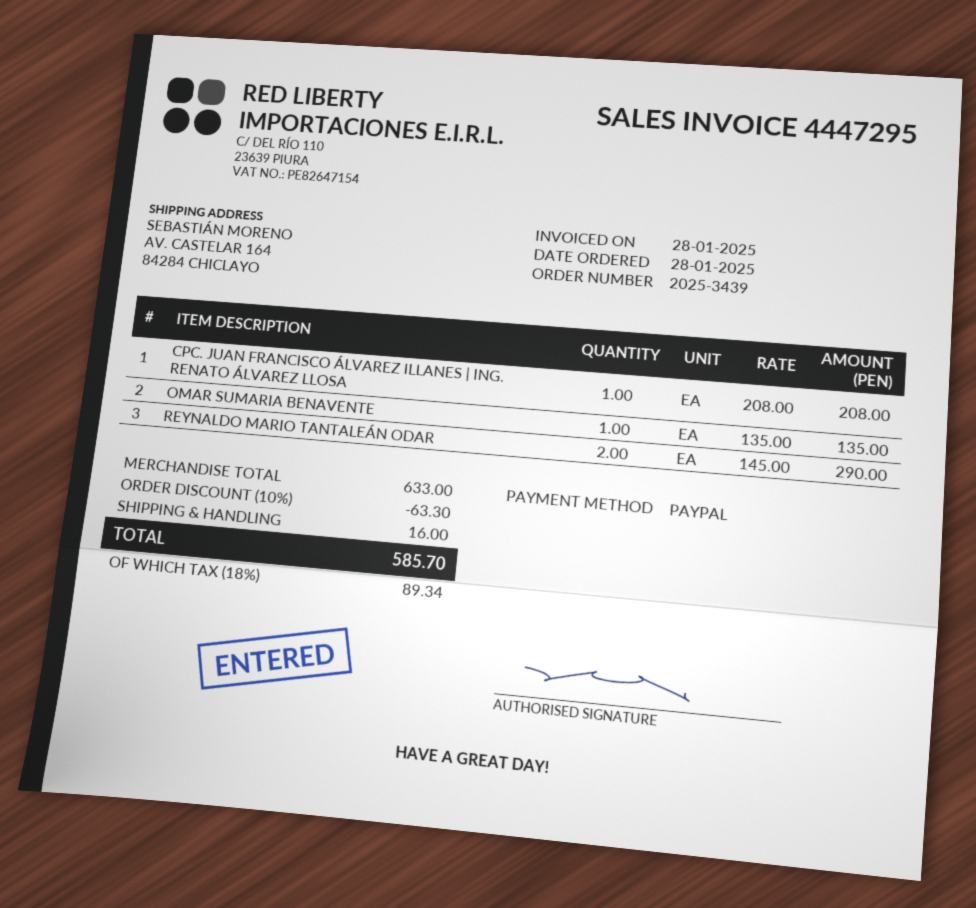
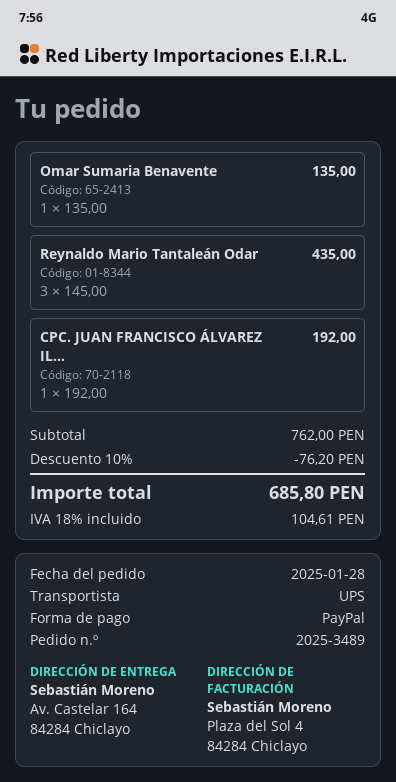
order number: 2025-3439 -> 2025-3489
CPC. JUAN FRANCISCO ÁLVAREZ ILLANES | ING. RENATO ÁLVAREZ LLOSA: 1 x 208.00 = 208.00 -> 1 x 192.00 = 192.00
REYNALDO MARIO TANTALEÁN ODAR: 2 x 145.00 = 290.00 -> 3 x 145.00 = 435.00
subtotal: 633.00 -> 762.00
discount: 10% = 63.30 -> 10% = 76.20
shipping: 16.00 -> none
tax: 18% = 89.34 -> 18% = 104.61
total: 585.70 -> 685.80

